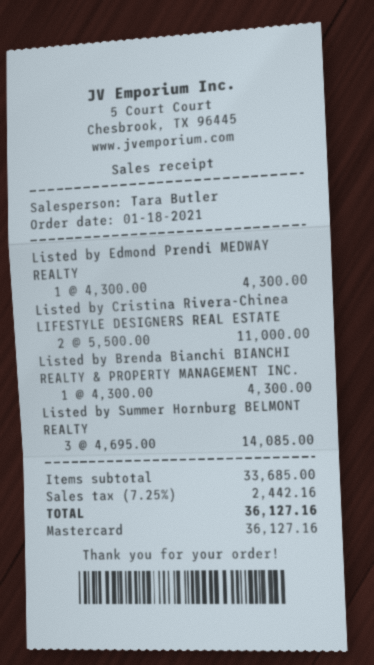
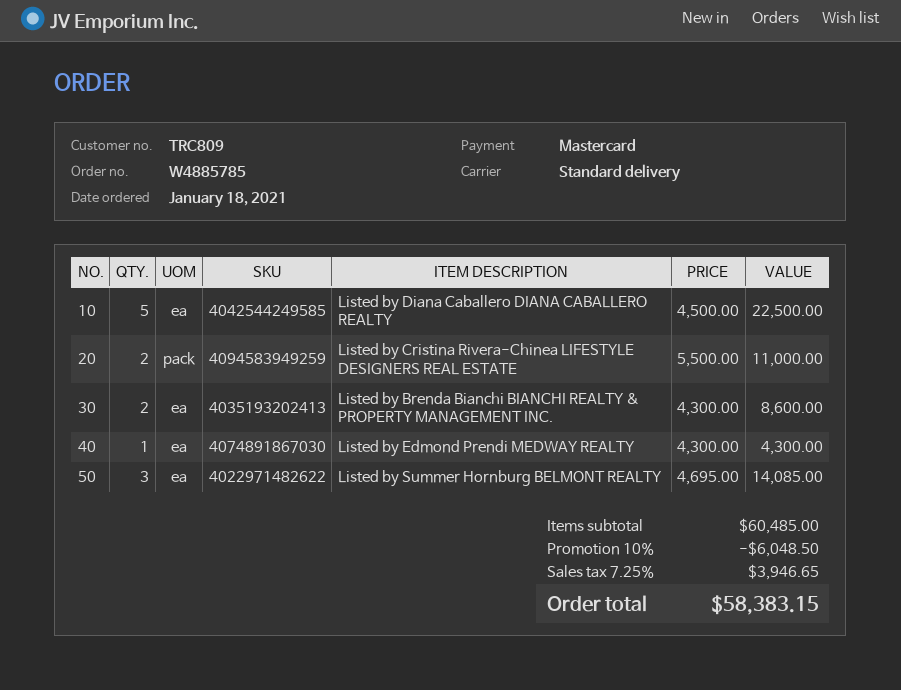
Listed by Brenda Bianchi BIANCHI REALTY & PROPERTY MANAGEMENT INC.: 1 x 4300.00 = 4300.00 -> 2 x 4300.00 = 8600.00
Listed by Diana Caballero DIANA CABALLERO REALTY: none -> 5 x 4500.00 = 22500.00
subtotal: 33685.00 -> 60485.00
discount: none -> 10% = 6048.50
tax: 7.25% = 2442.16 -> 7.25% = 3946.65
total: 36127.16 -> 58383.15

